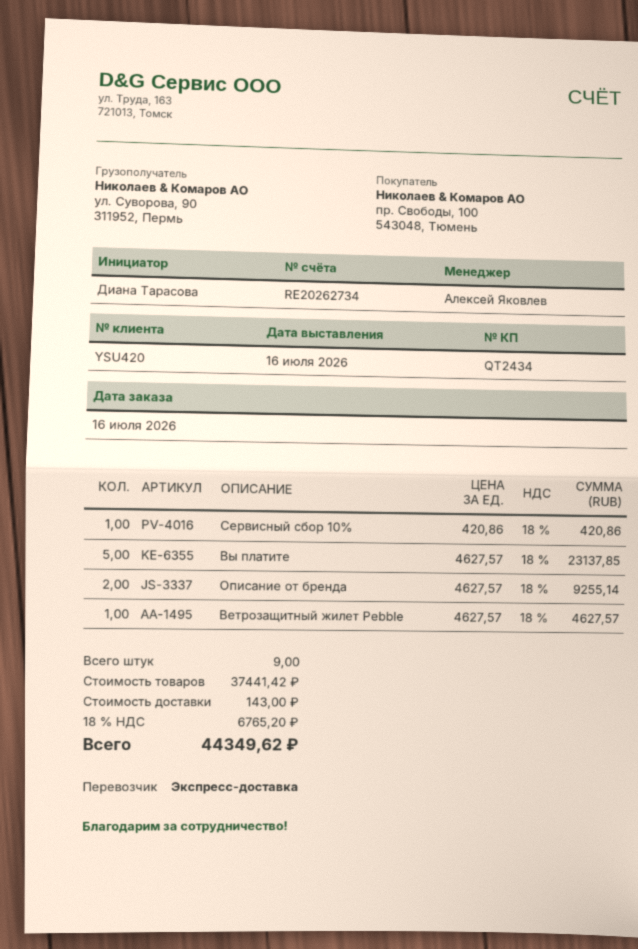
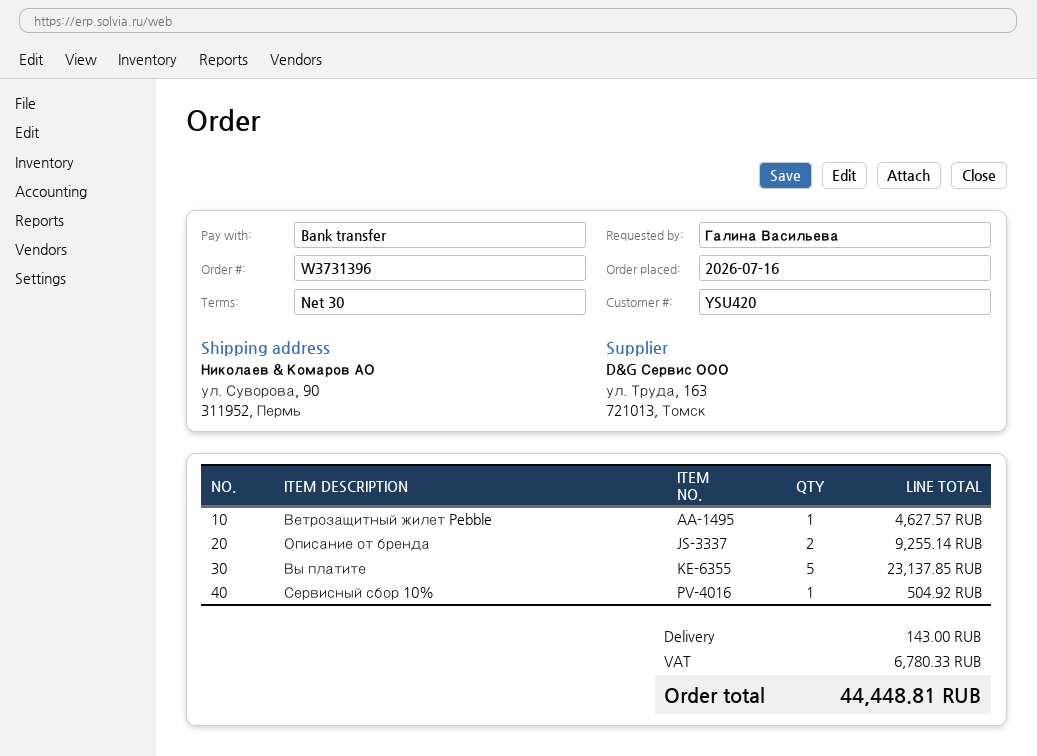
ordered by: Диана Тарасова -> Галина Васильева
Сервисный сбор 10%: 1 for 420.86 -> 1 for 504.92
tax: 6765.20 -> 6780.33
total: 44349.62 -> 44448.81

